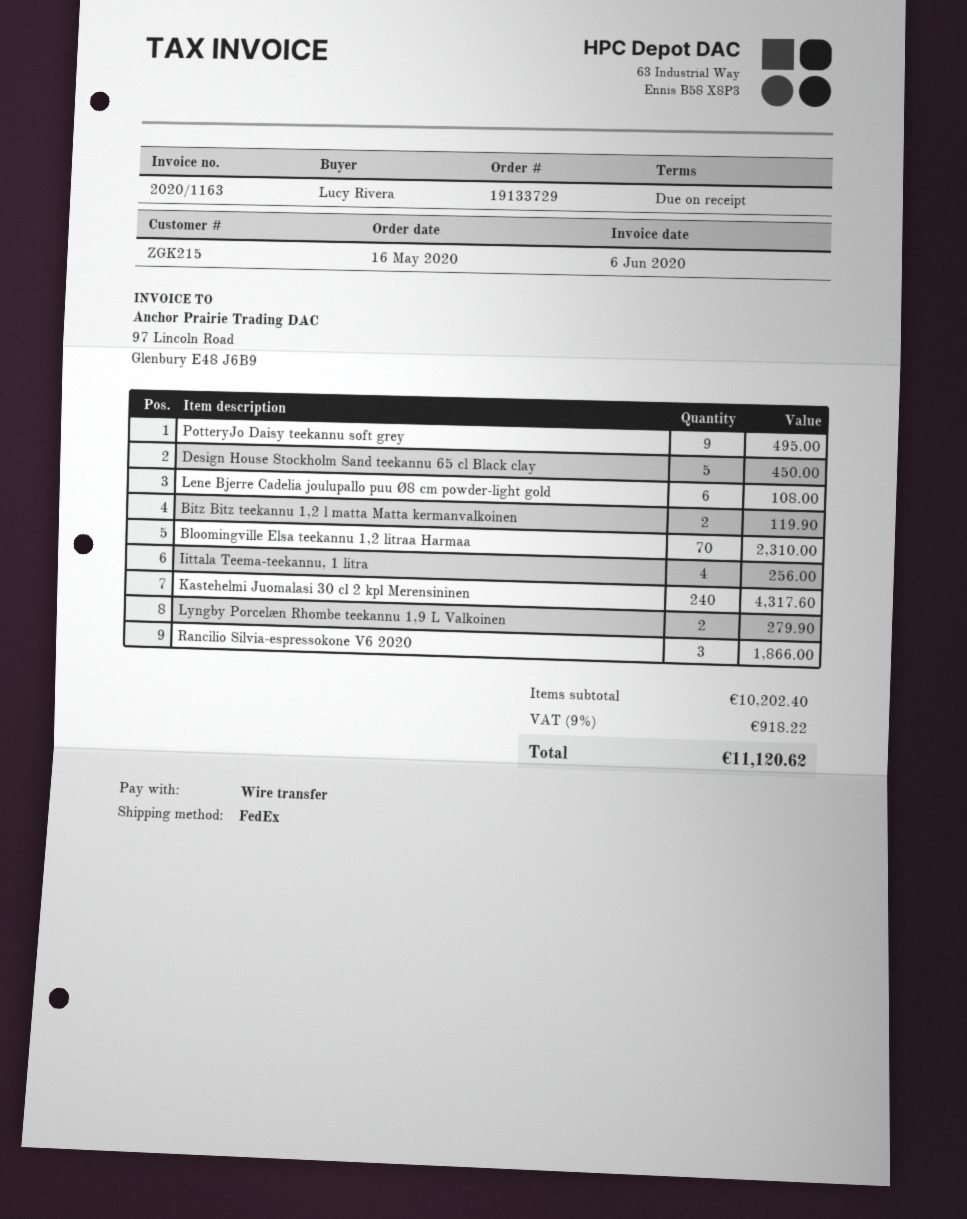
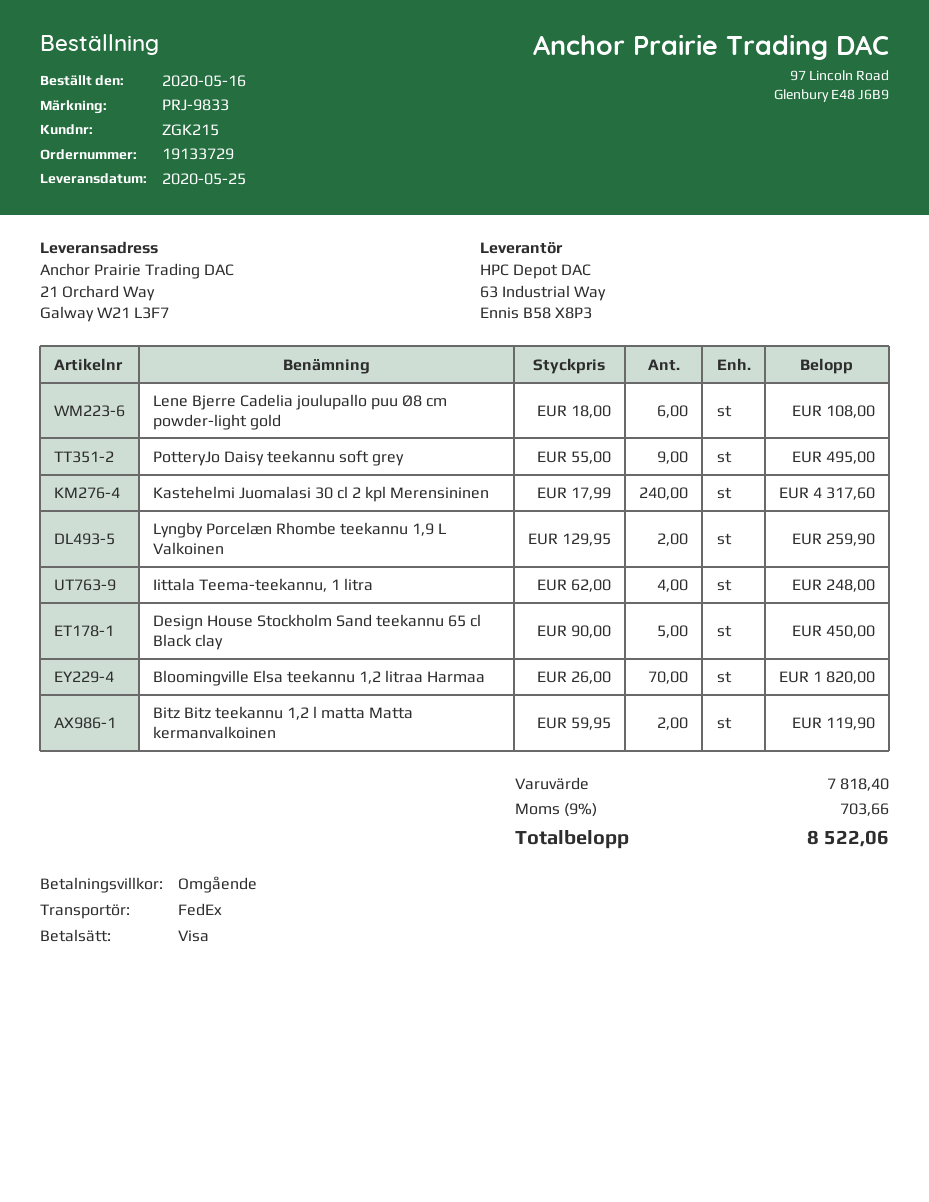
payment method: bank transfer -> Visa
Bloomingville Elsa teekannu 1,2 litraa Harmaa: 70 for 2310.00 -> 70 for 1820.00
Iittala Teema-teekannu, 1 litra: 4 for 256.00 -> 4 for 248.00
Lyngby Porcelæn Rhombe teekannu 1,9 L Valkoinen: 2 for 279.90 -> 2 for 259.90
Rancilio Silvia-espressokone V6 2020: 3 for 1866.00 -> none
subtotal: 10202.40 -> 7818.40
tax: 9% = 918.22 -> 9% = 703.66
total: 11120.62 -> 8522.06

